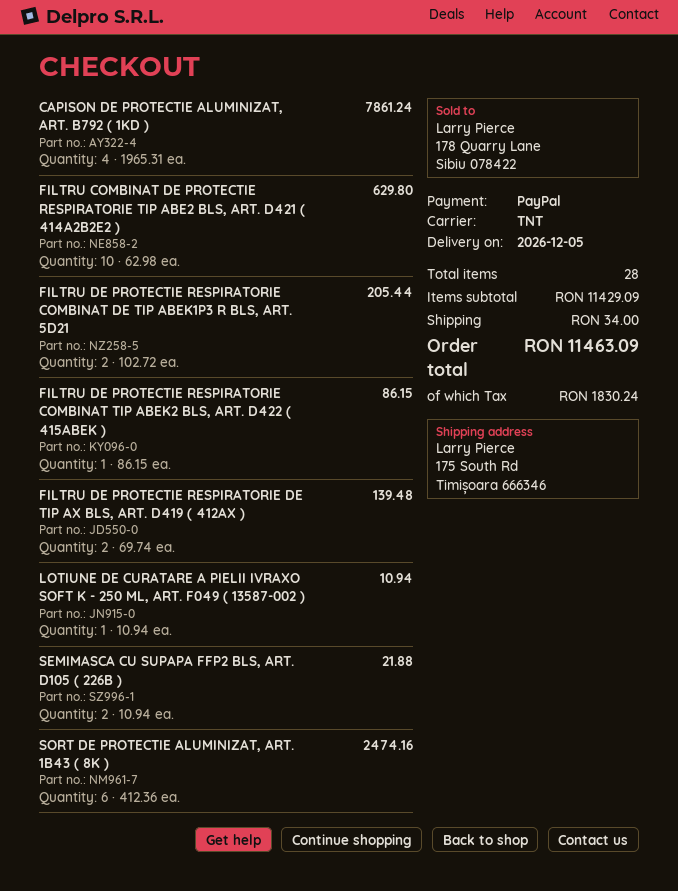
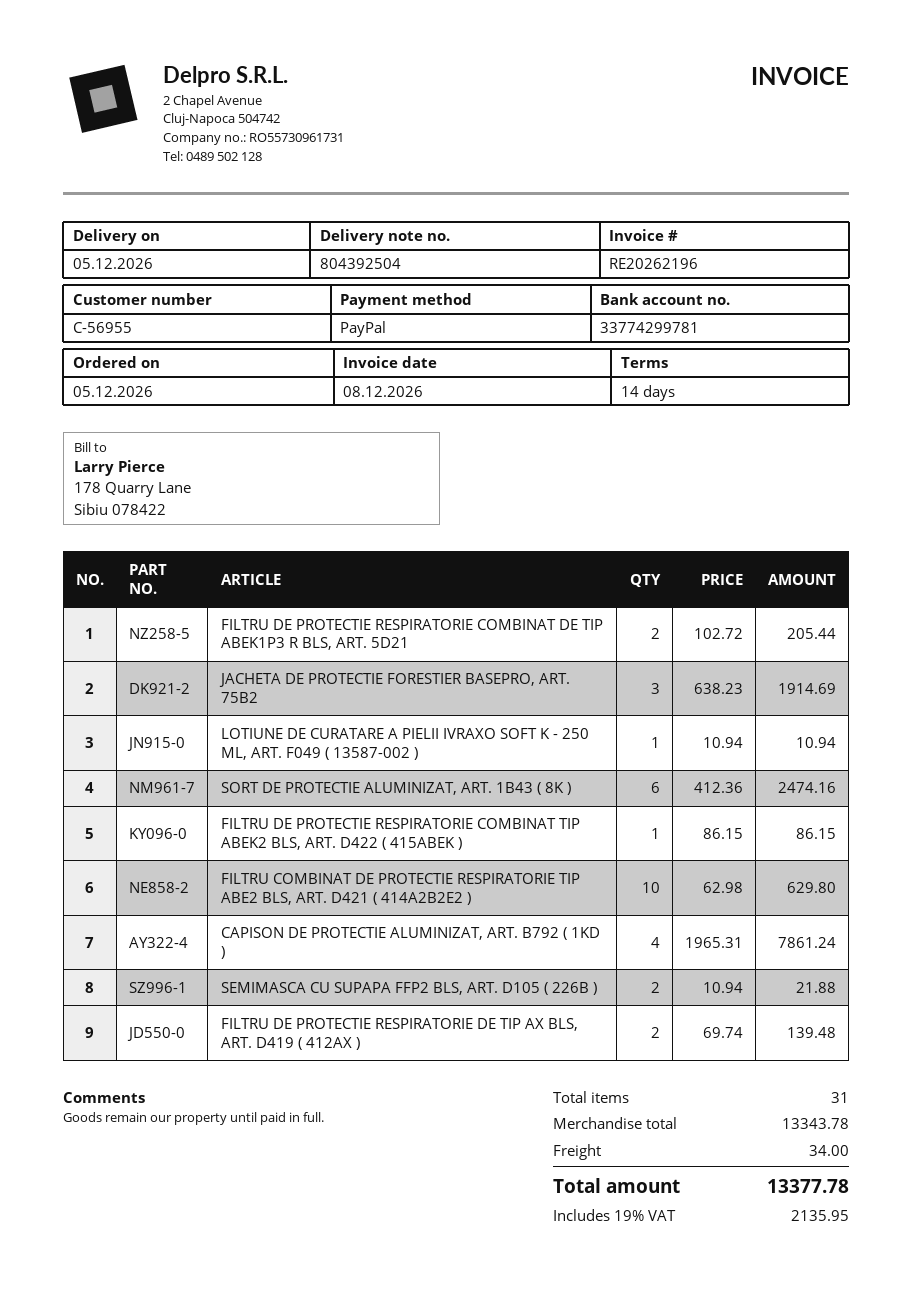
JACHETA DE PROTECTIE FORESTIER BASEPRO, ART. 75B2: none -> 3 x 638.23 = 1914.69
total quantity: 28 -> 31
subtotal: 11429.09 -> 13343.78
tax: 1830.24 -> 2135.95
total: 11463.09 -> 13377.78

